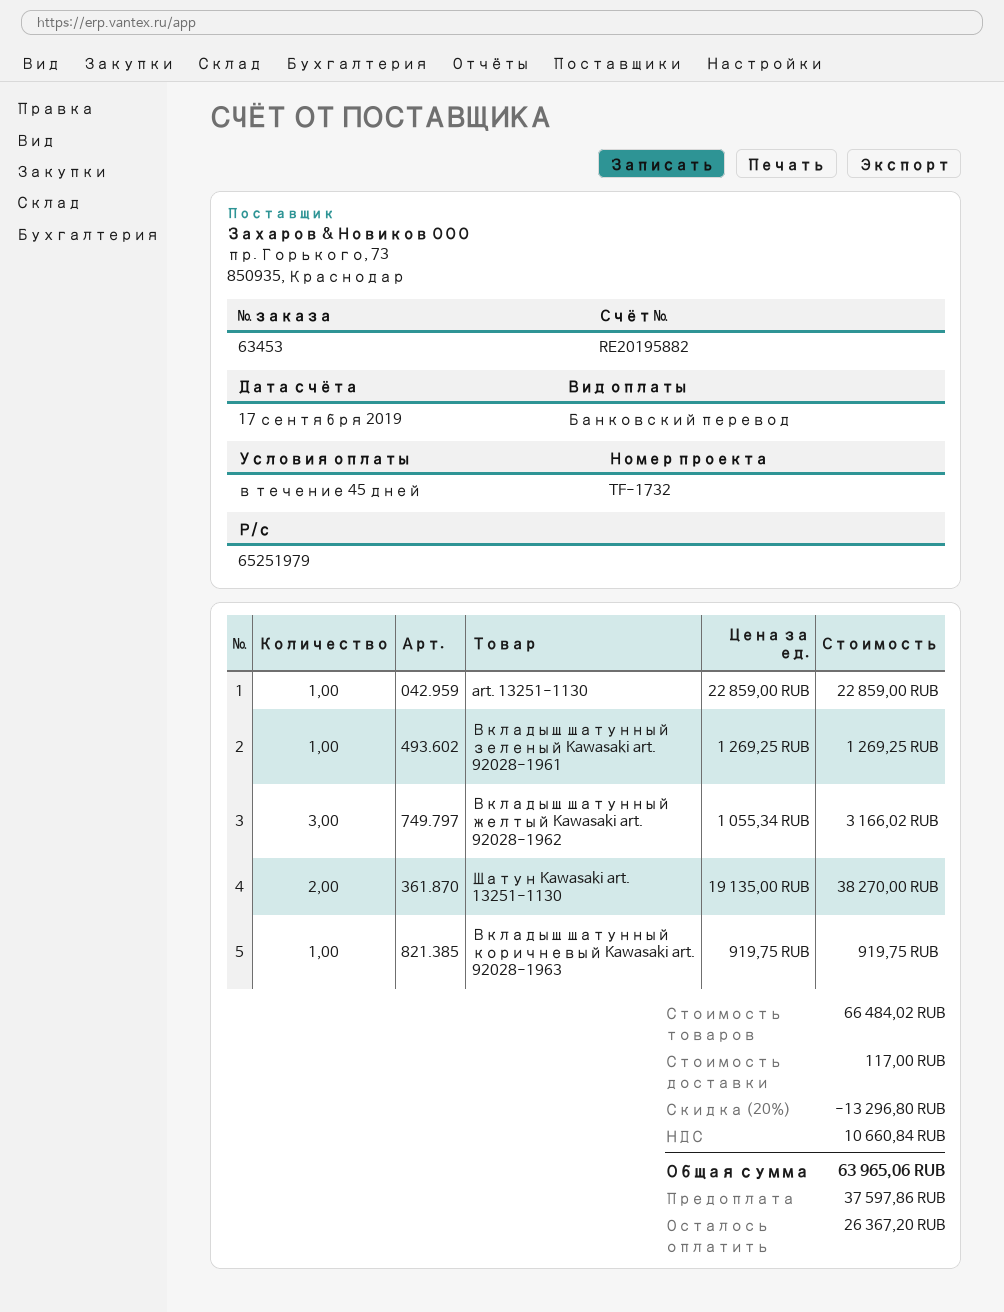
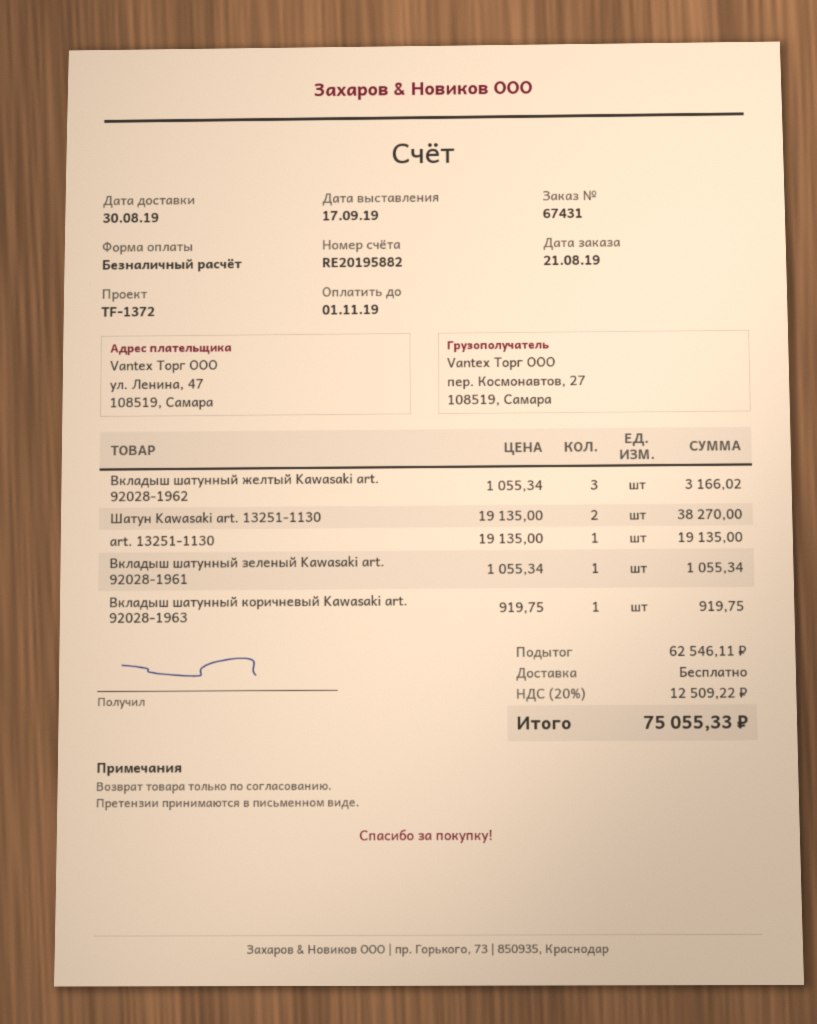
order number: 63453 -> 67431
reference: TF-1732 -> TF-1372
art. 13251-1130: 1 x 22859.00 = 22859.00 -> 1 x 19135.00 = 19135.00
Вкладыш шатунный зеленый Kawasaki art. 92028-1961: 1 x 1269.25 = 1269.25 -> 1 x 1055.34 = 1055.34
subtotal: 66484.02 -> 62546.11
discount: 20% = 13296.80 -> none
shipping: 117.00 -> 0.00
tax: 10660.84 -> 12509.22
total: 63965.06 -> 75055.33

